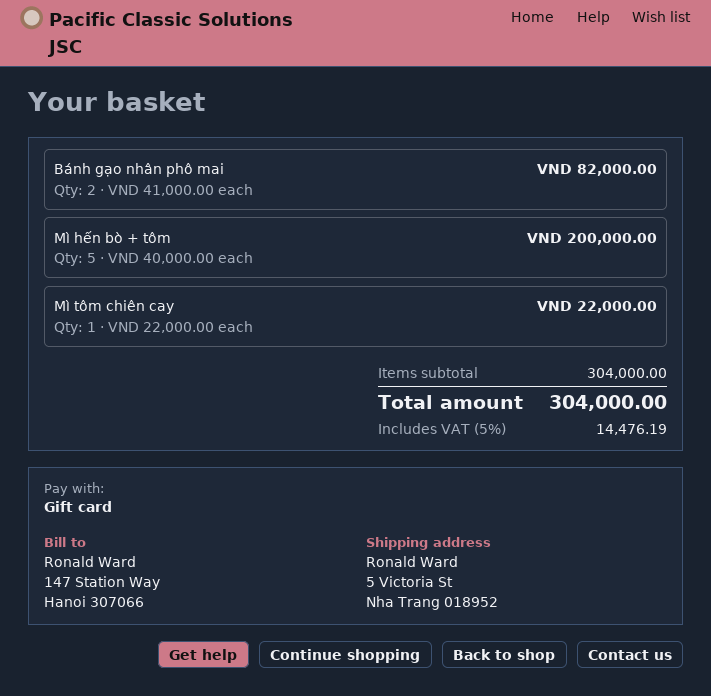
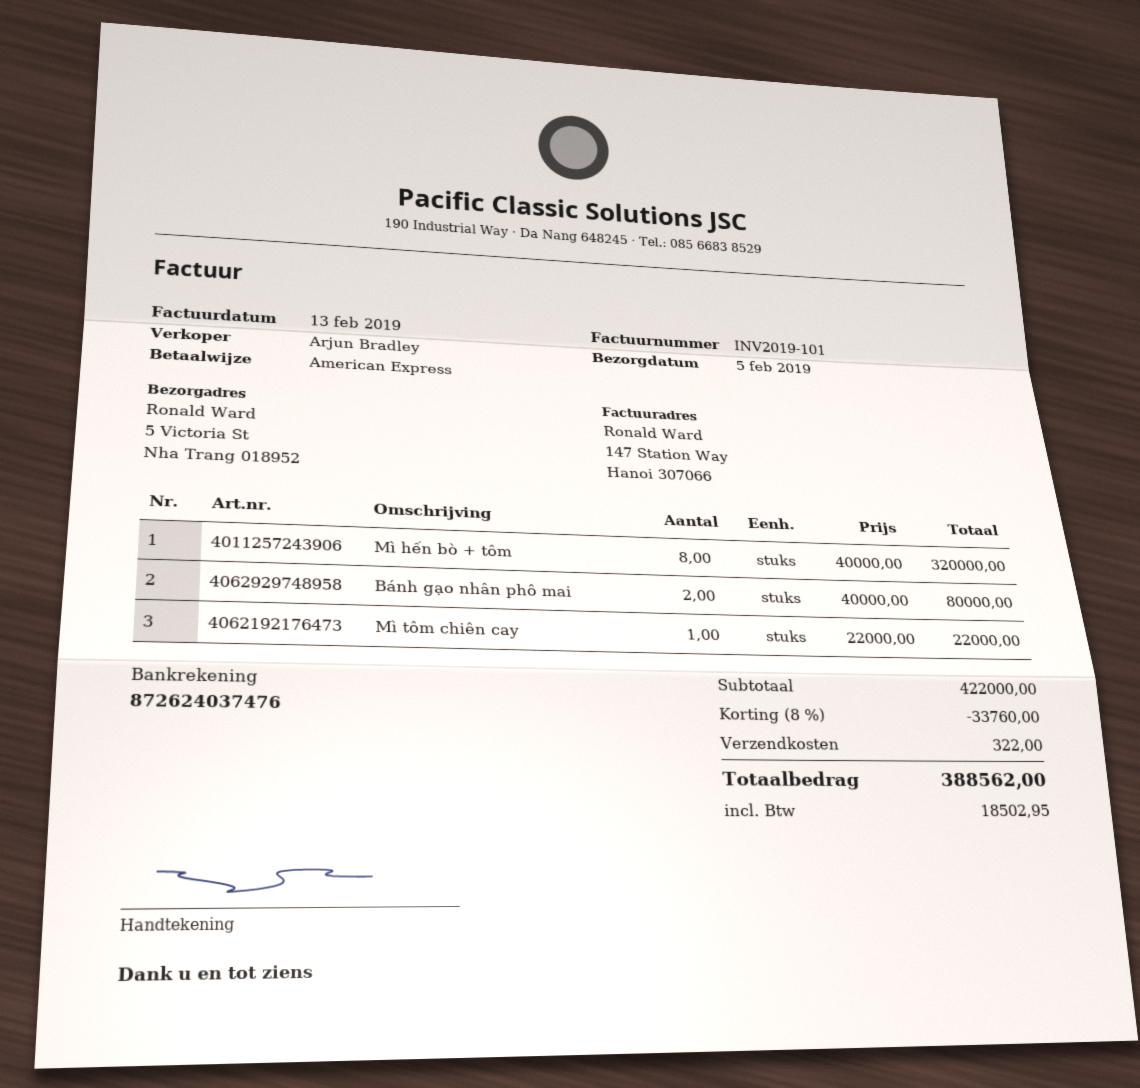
payment method: gift card -> American Express
Bánh gạo nhân phô mai: 2 x 41000.00 = 82000.00 -> 2 x 40000.00 = 80000.00
Mì hến bò + tôm: 5 x 40000.00 = 200000.00 -> 8 x 40000.00 = 320000.00
subtotal: 304000.00 -> 422000.00
discount: none -> 8% = 33760.00
shipping: none -> 322.00
tax: 14476.19 -> 18502.95
total: 304000.00 -> 388562.00

